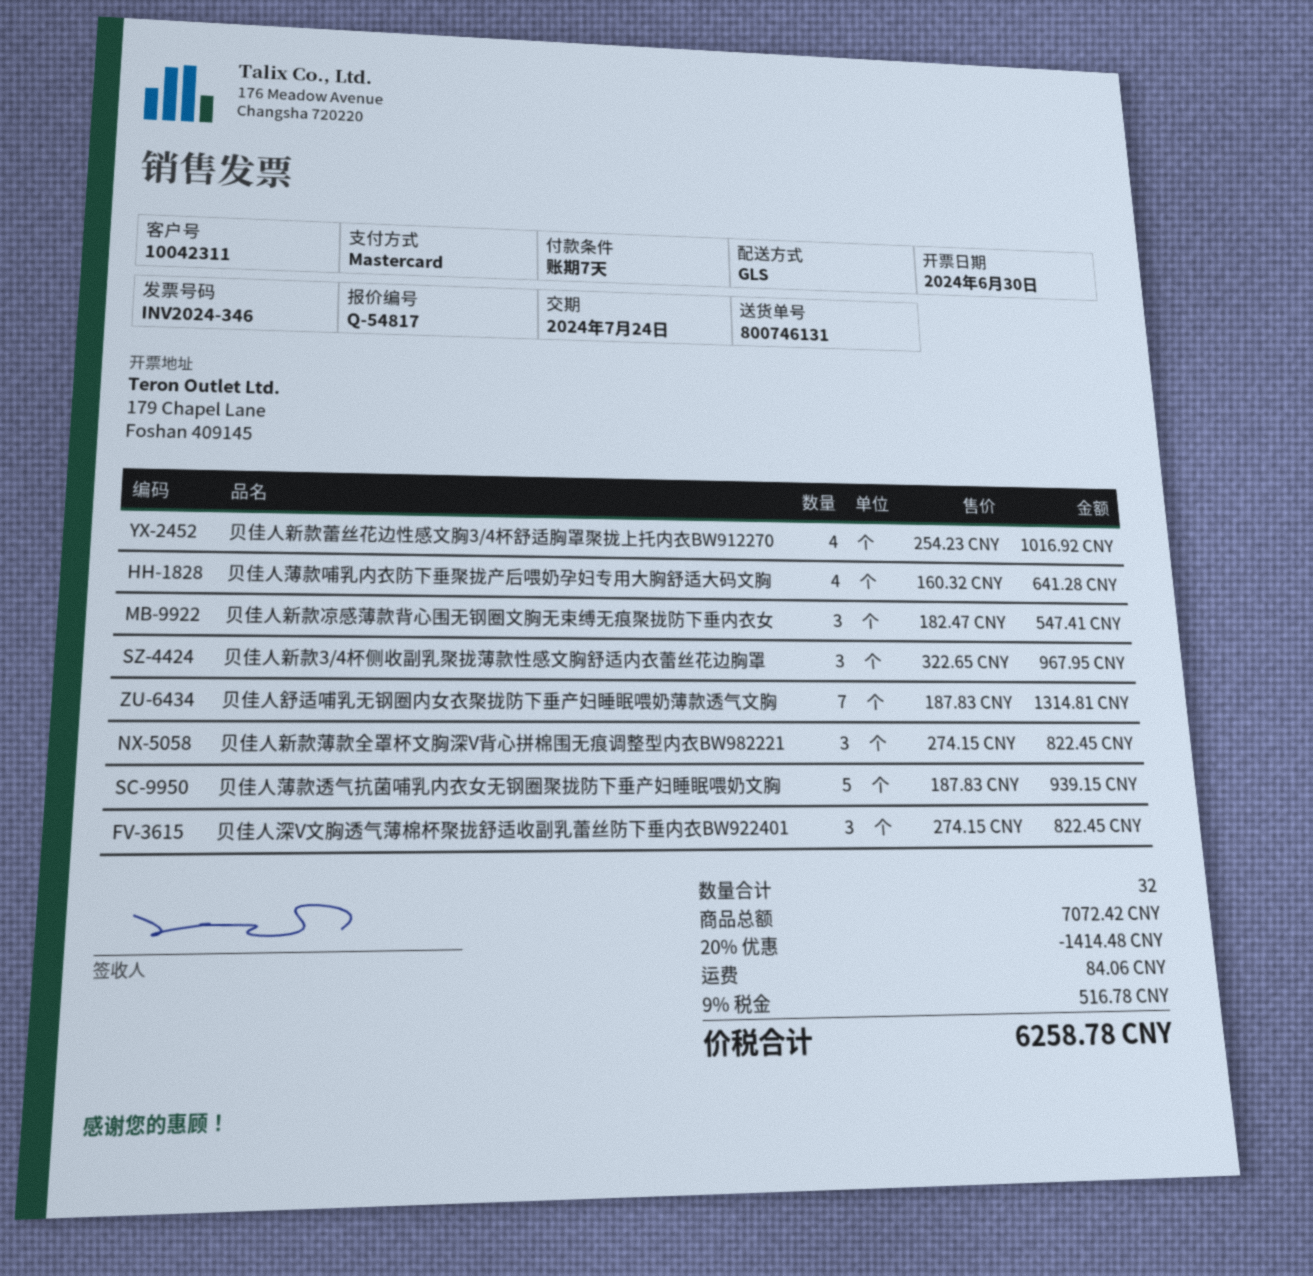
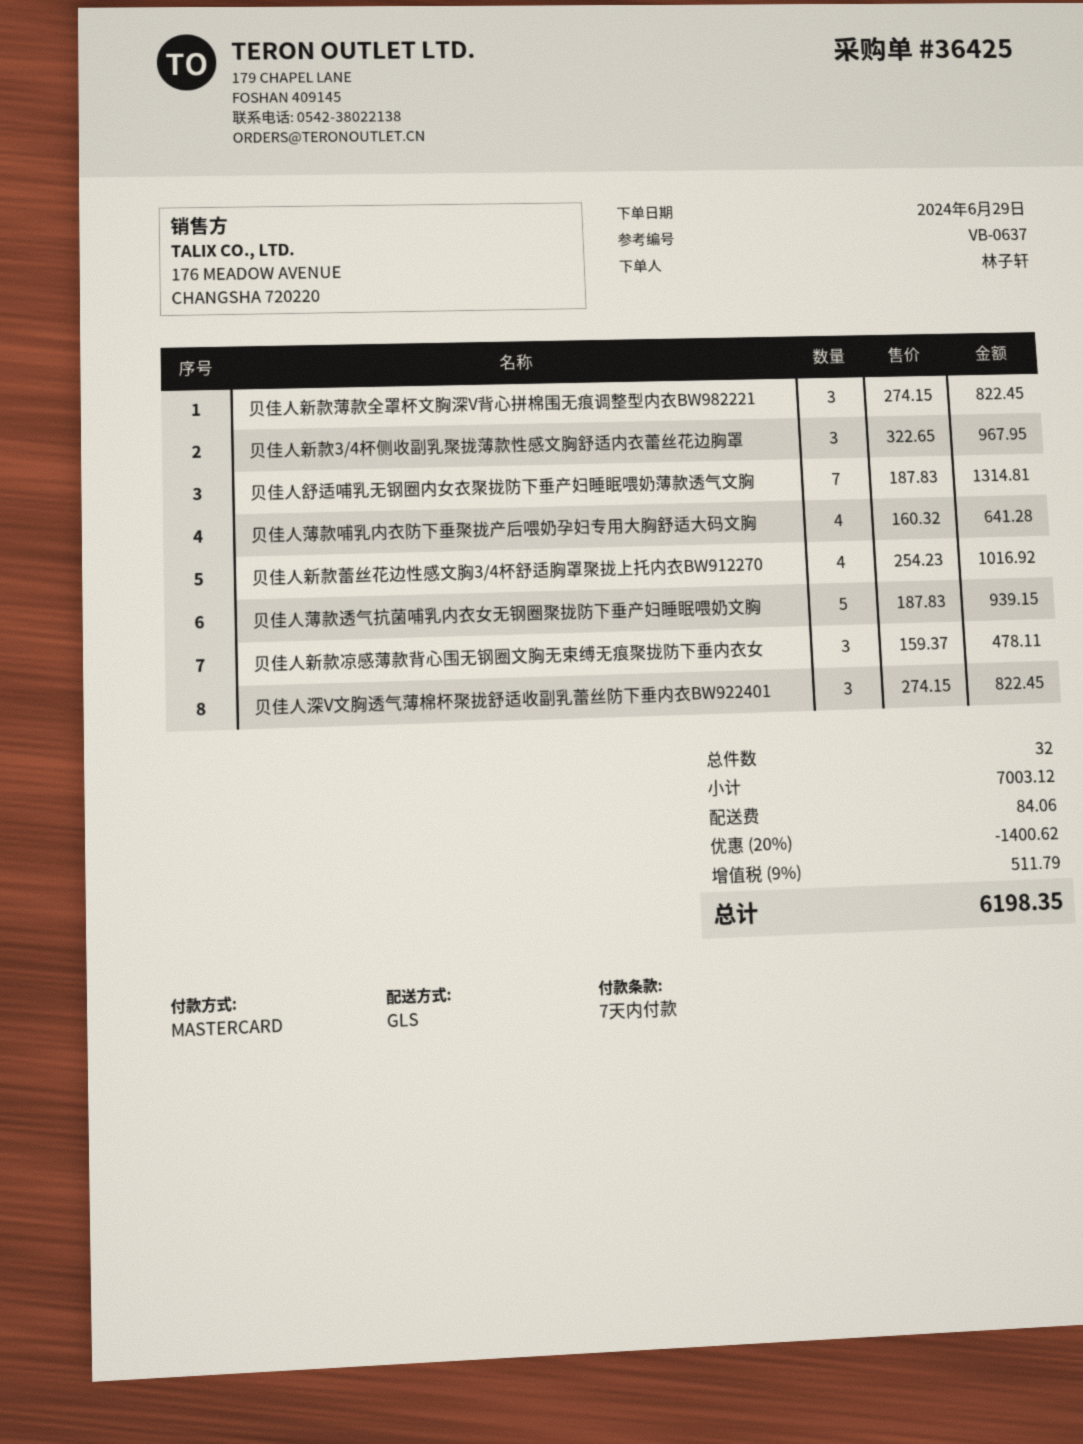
贝佳人新款凉感薄款背心围无钢圈文胸无束缚无痕聚拢防下垂内衣女: 3 x 182.47 = 547.41 -> 3 x 159.37 = 478.11
subtotal: 7072.42 -> 7003.12
discount: 20% = 1414.48 -> 20% = 1400.62
tax: 9% = 516.78 -> 9% = 511.79
total: 6258.78 -> 6198.35

